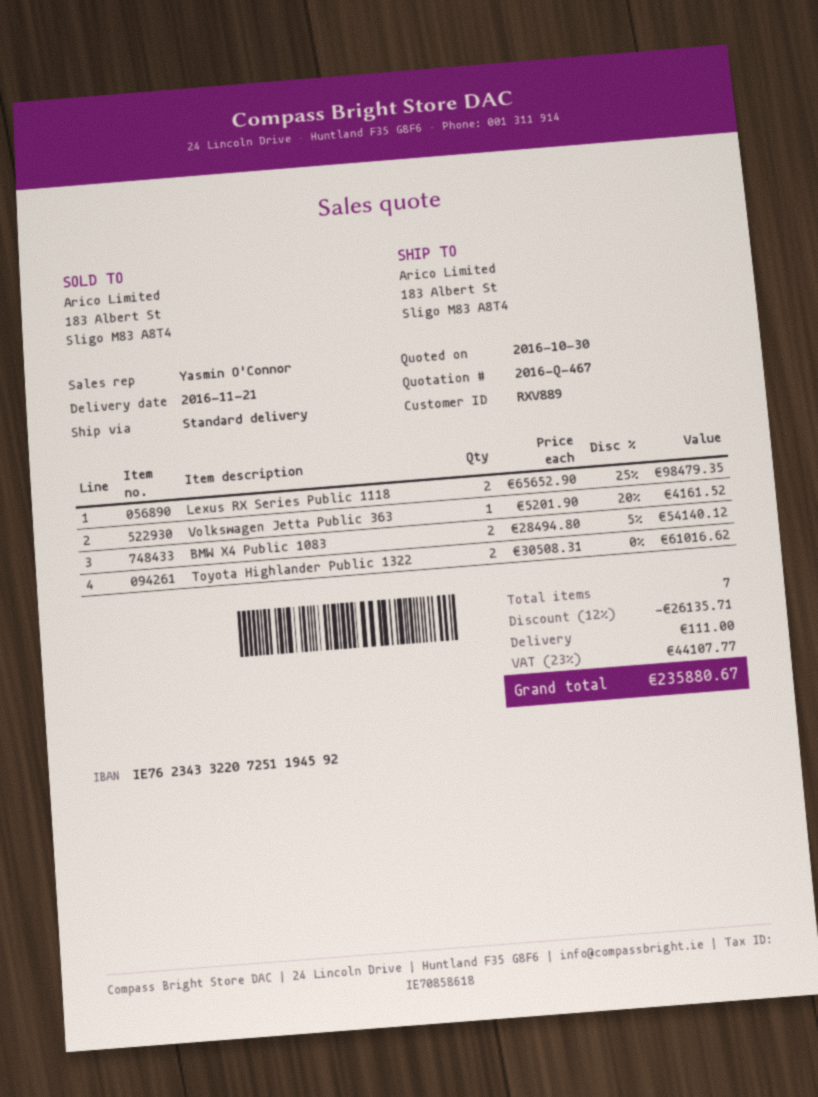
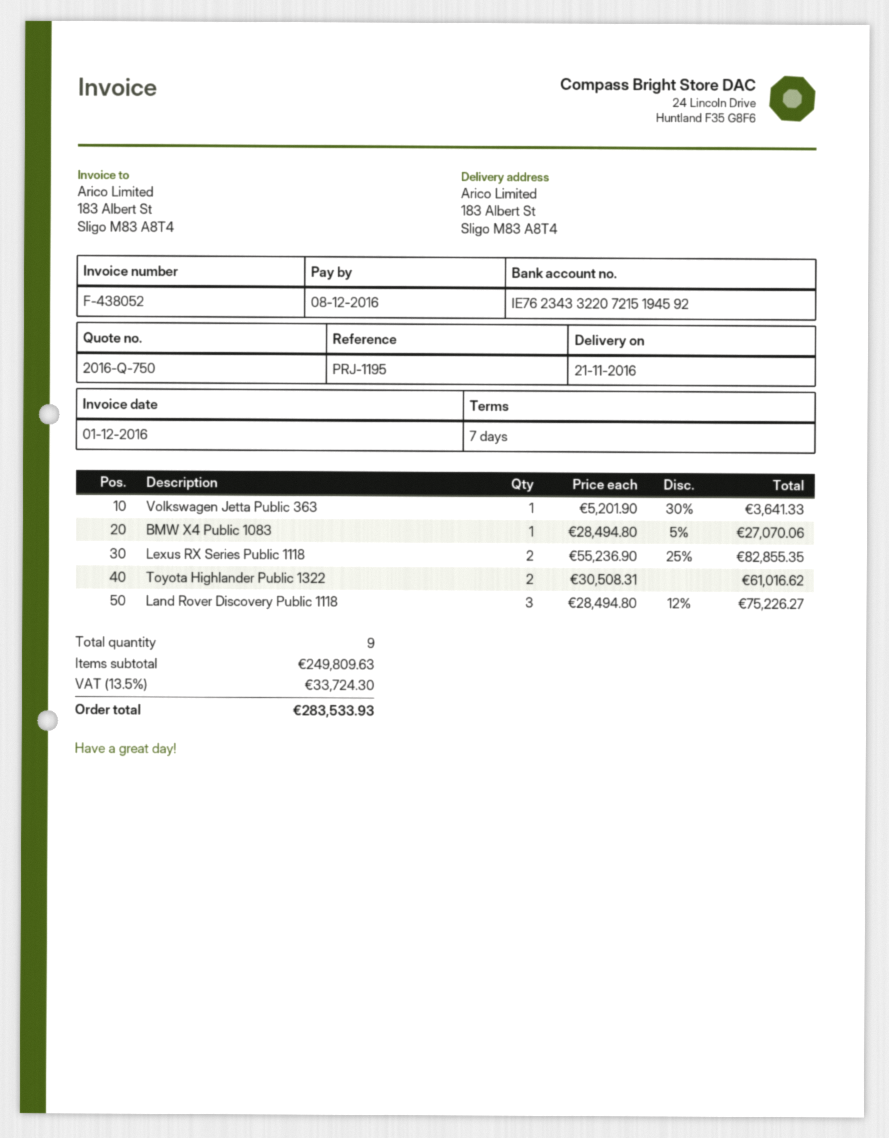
quote number: 2016-Q-467 -> 2016-Q-750
bank account: IE76234332207251194592 -> IE76234332207215194592
Lexus RX Series Public 1118: 2 x 65652.90 - 25% = 98479.35 -> 2 x 55236.90 - 25% = 82855.35
Volkswagen Jetta Public 363: 1 x 5201.90 - 20% = 4161.52 -> 1 x 5201.90 - 30% = 3641.33
BMW X4 Public 1083: 2 x 28494.80 - 5% = 54140.12 -> 1 x 28494.80 - 5% = 27070.06
Land Rover Discovery Public 1118: none -> 3 x 28494.80 - 12% = 75226.27
total quantity: 7 -> 9
discount: 12% = 26135.71 -> none
shipping: 111.00 -> none
tax: 23% = 44107.77 -> 13.5% = 33724.30
total: 235880.67 -> 283533.93

